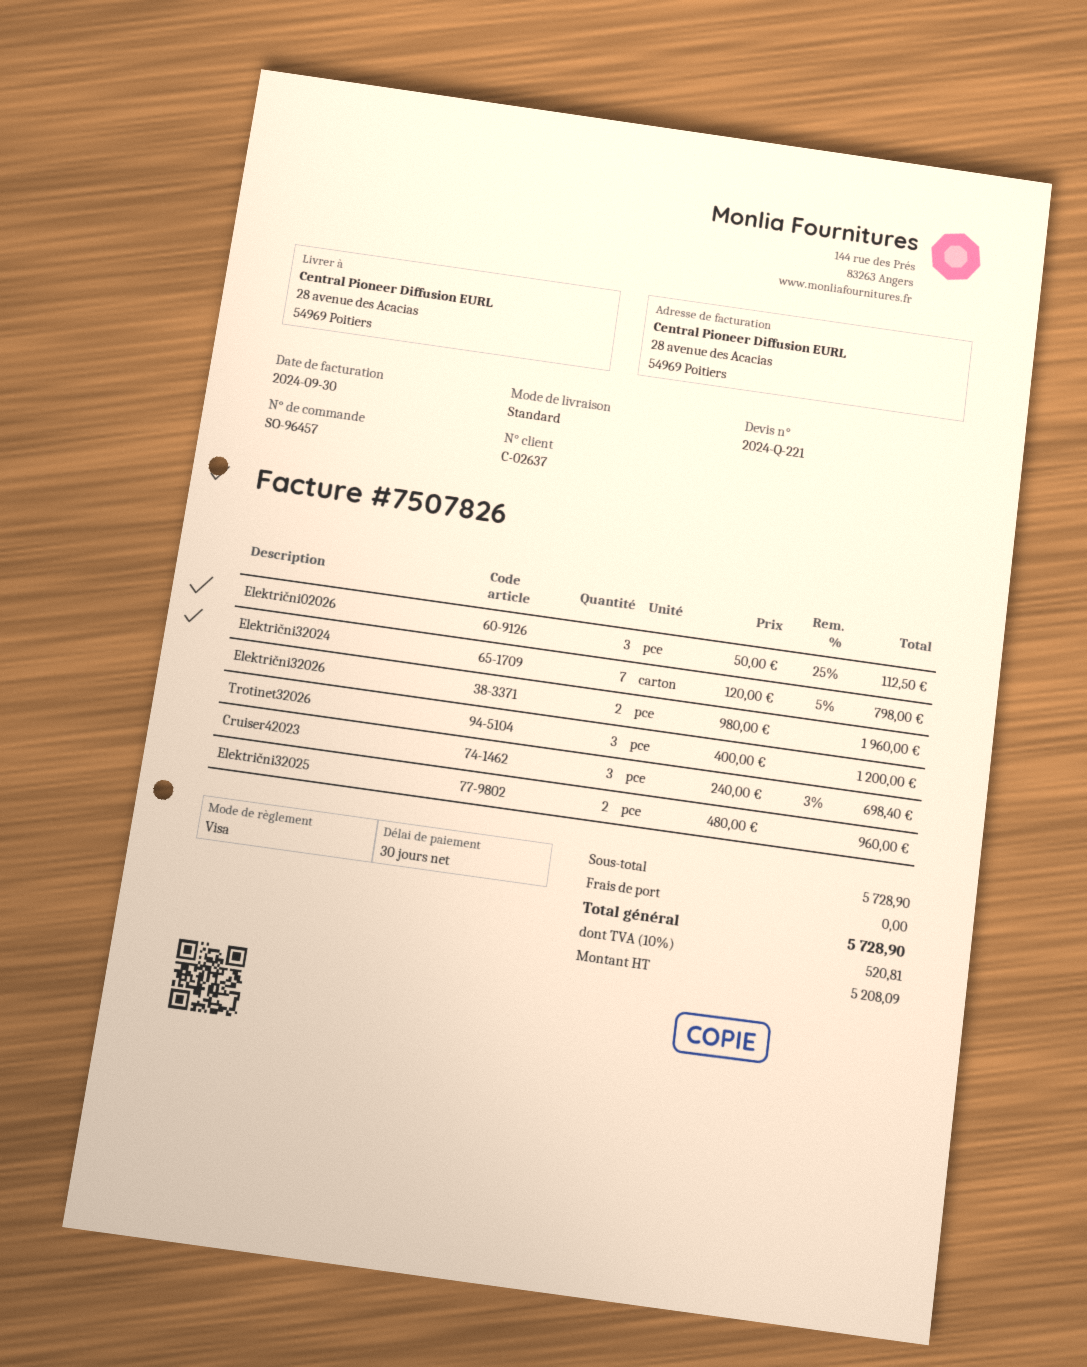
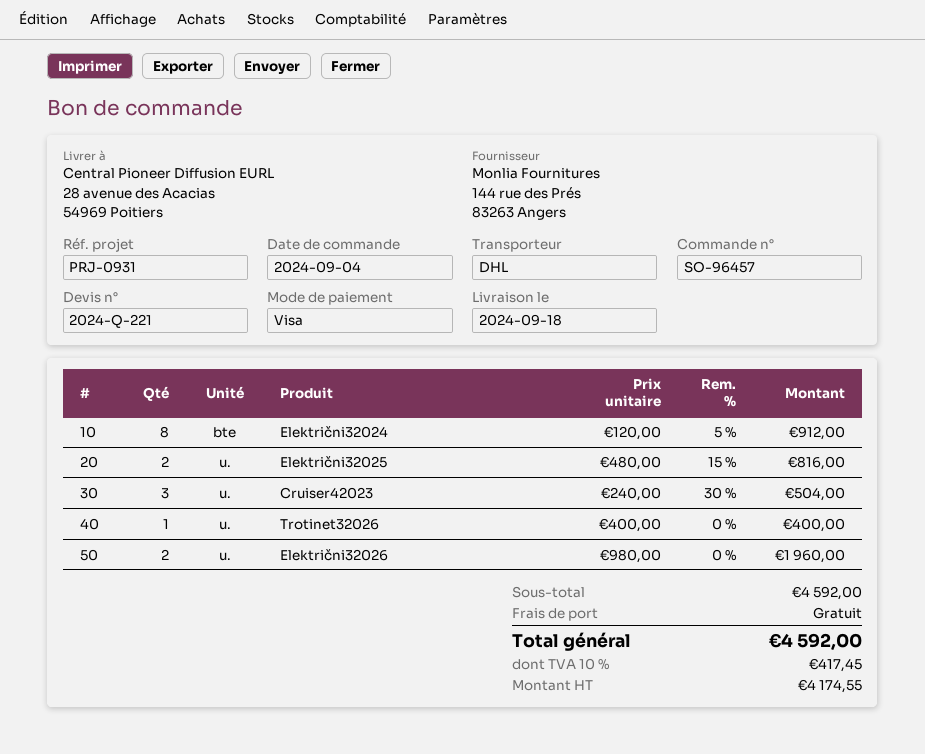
shipping method: standard -> DHL
Električni02026: 3 x 50.00 - 25% = 112.50 -> none
Električni32024: 7 x 120.00 - 5% = 798.00 -> 8 x 120.00 - 5% = 912.00
Trotinet32026: 3 x 400.00 = 1200.00 -> 1 x 400.00 = 400.00
Cruiser42023: 3 x 240.00 - 3% = 698.40 -> 3 x 240.00 - 30% = 504.00
Električni32025: 2 x 480.00 = 960.00 -> 2 x 480.00 - 15% = 816.00
subtotal: 5728.90 -> 4592.00
net: 5208.09 -> 4174.55
tax: 10% = 520.81 -> 10% = 417.45
total: 5728.90 -> 4592.00

